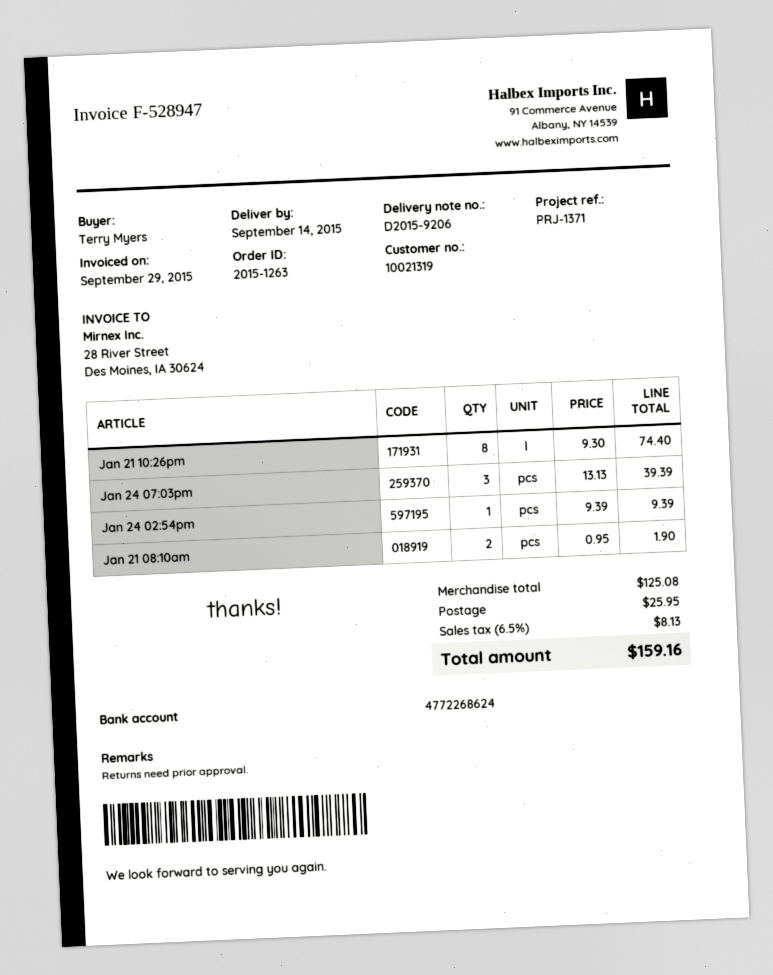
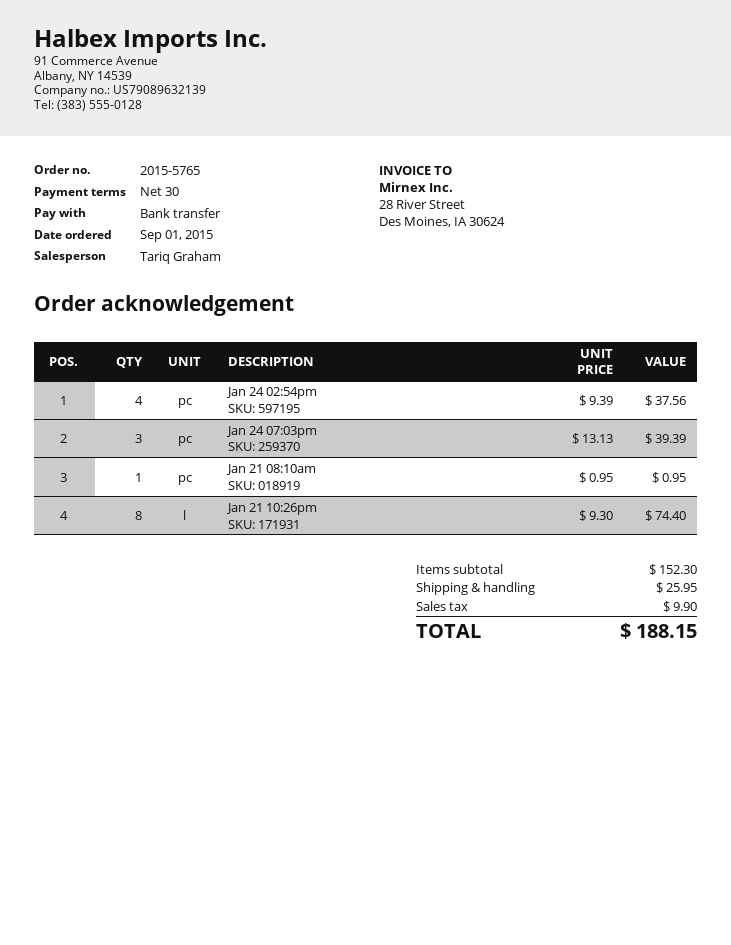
order number: 2015-1263 -> 2015-5765
Jan 24 02:54pm: 1 x 9.39 = 9.39 -> 4 x 9.39 = 37.56
Jan 21 08:10am: 2 x 0.95 = 1.90 -> 1 x 0.95 = 0.95
subtotal: 125.08 -> 152.30
tax: 8.13 -> 9.90
total: 159.16 -> 188.15

